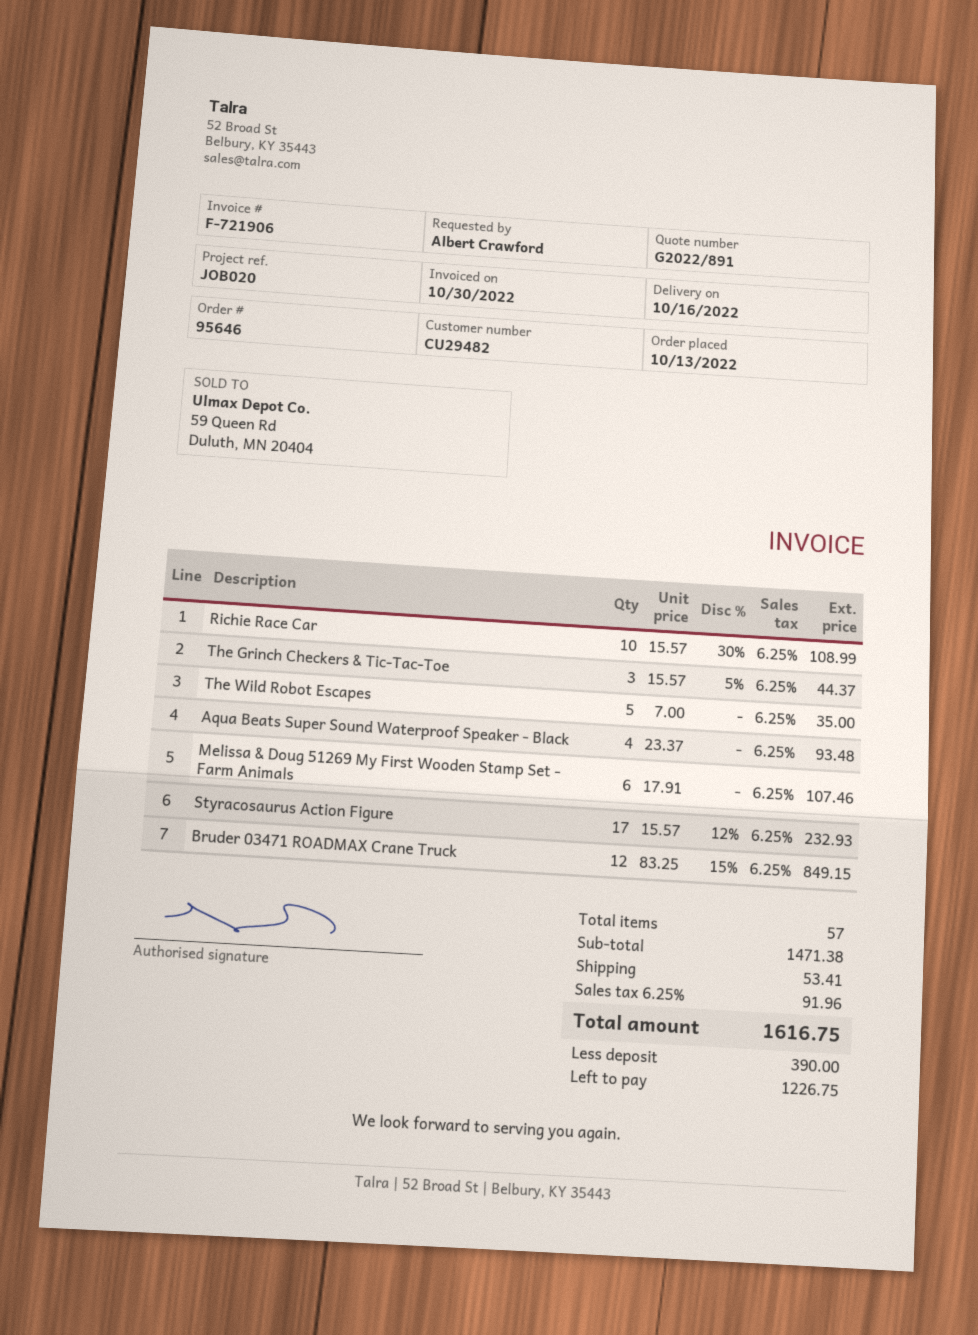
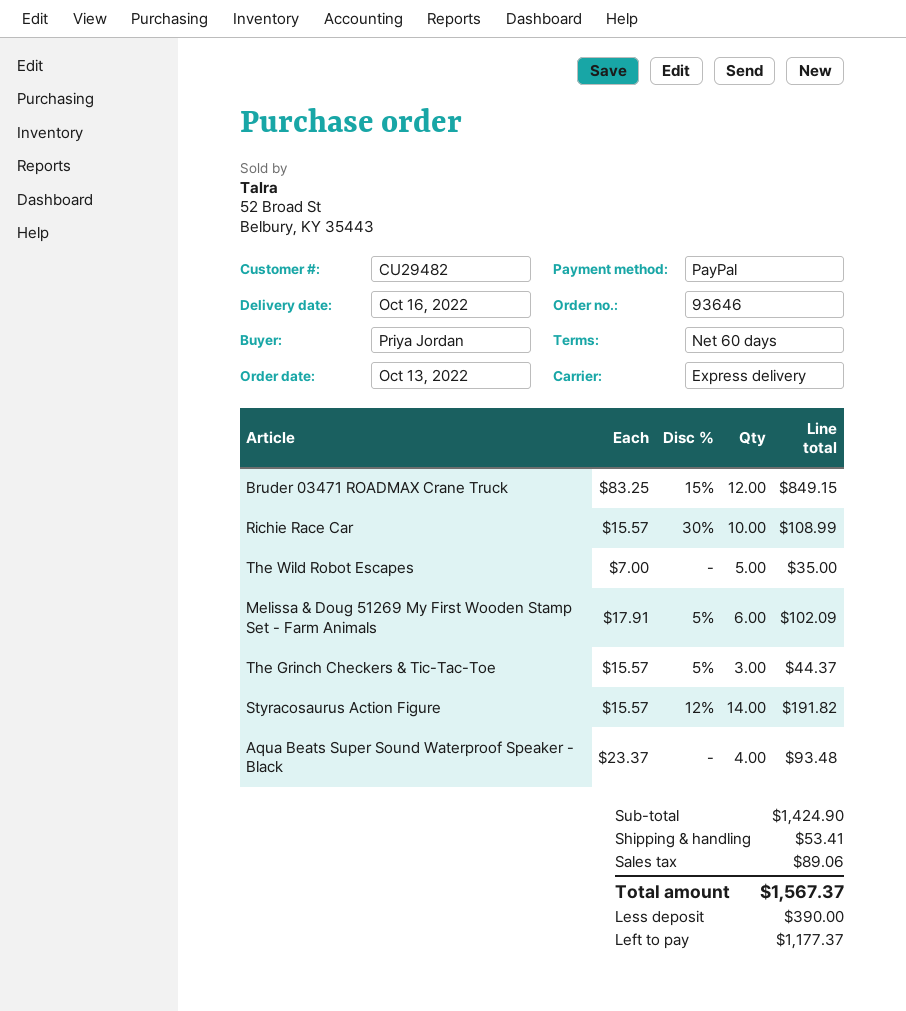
order number: 95646 -> 93646
ordered by: Albert Crawford -> Priya Jordan
Melissa & Doug 51269 My First Wooden Stamp Set - Farm Animals: 6 x 17.91 = 107.46 -> 6 x 17.91 - 5% = 102.09
Styracosaurus Action Figure: 17 x 15.57 - 12% = 232.93 -> 14 x 15.57 - 12% = 191.82
subtotal: 1471.38 -> 1424.90
tax: 91.96 -> 89.06
total: 1616.75 -> 1567.37
balance: 1226.75 -> 1177.37

